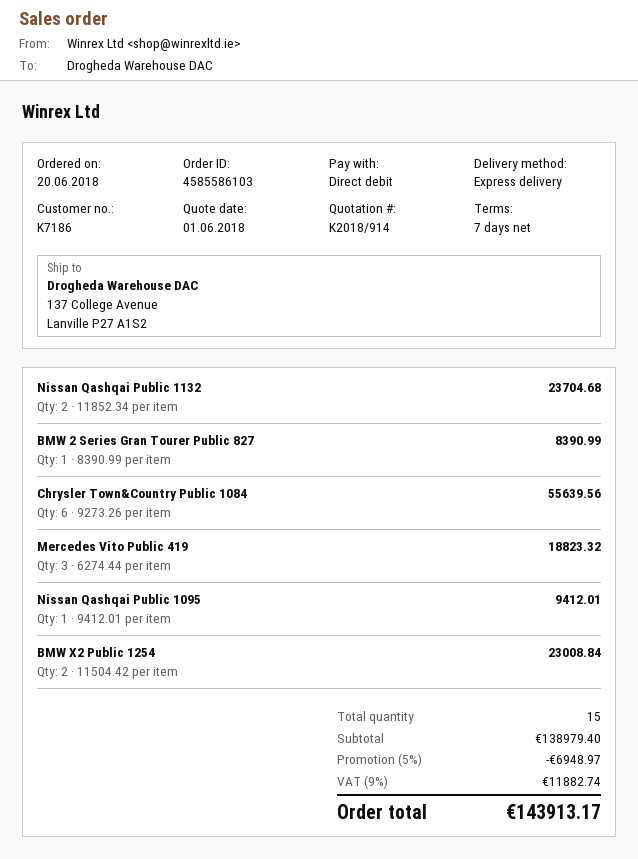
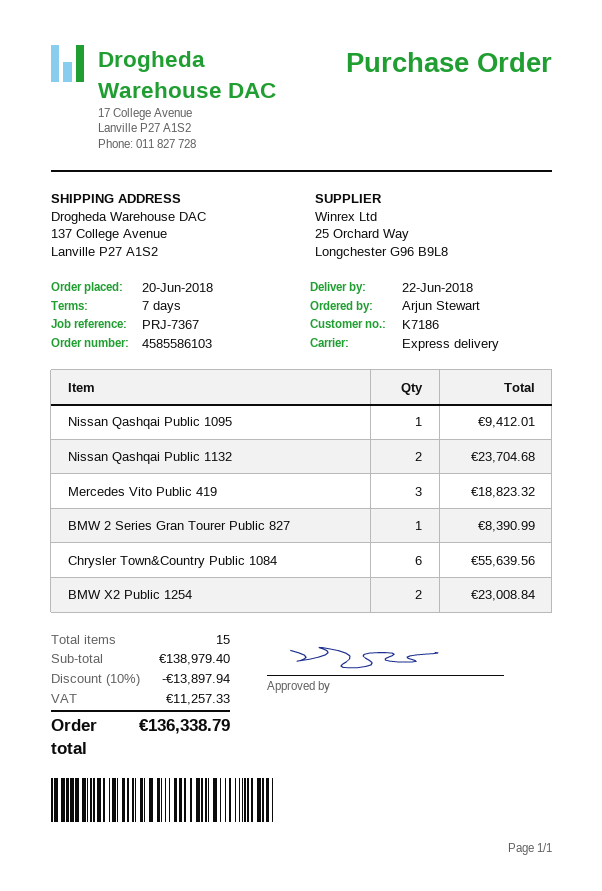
discount: 5% = 6948.97 -> 10% = 13897.94
tax: 11882.74 -> 11257.33
total: 143913.17 -> 136338.79

